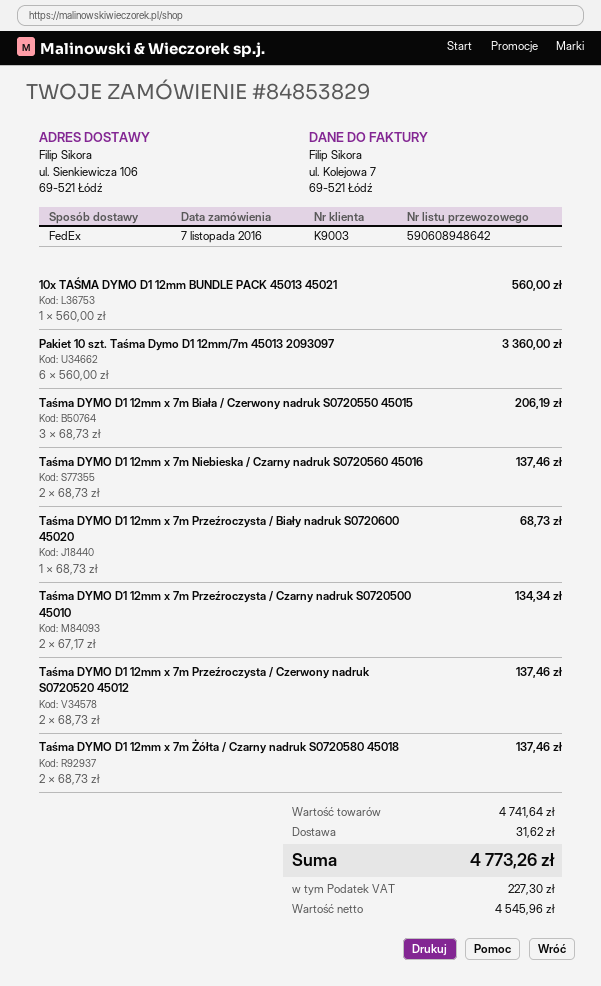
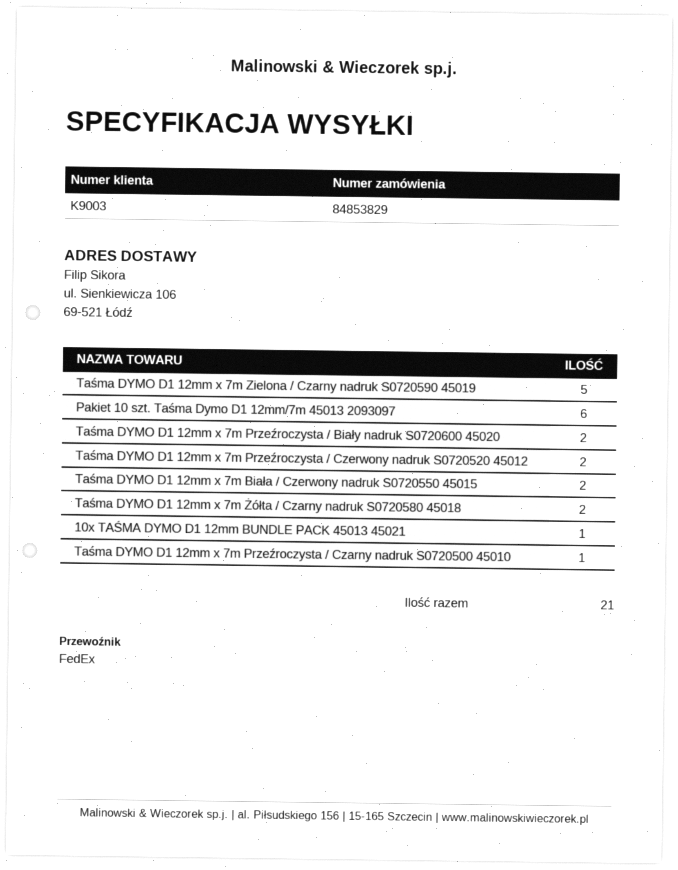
Taśma DYMO D1 12mm x 7m Biała / Czerwony nadruk S0720550 45015: 3 -> 2
Taśma DYMO D1 12mm x 7m Niebieska / Czarny nadruk S0720560 45016: 2 -> none
Taśma DYMO D1 12mm x 7m Przeźroczysta / Biały nadruk S0720600 45020: 1 -> 2
Taśma DYMO D1 12mm x 7m Przeźroczysta / Czarny nadruk S0720500 45010: 2 -> 1
Taśma DYMO D1 12mm x 7m Zielona / Czarny nadruk S0720590 45019: none -> 5

